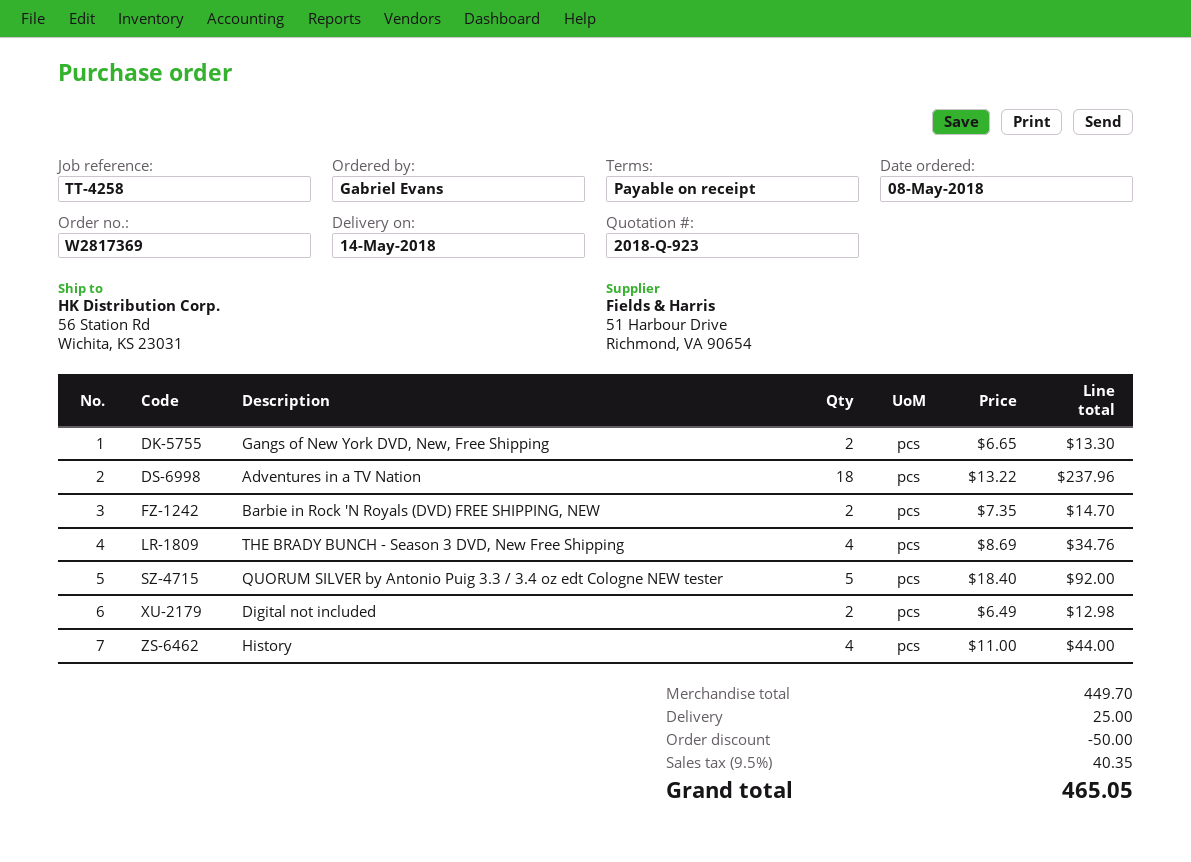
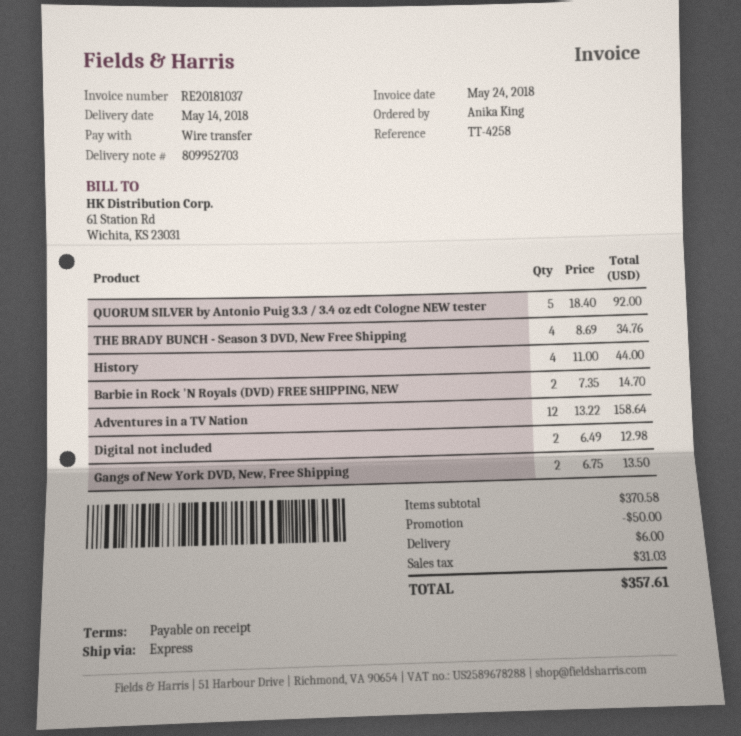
ordered by: Gabriel Evans -> Anika King
Gangs of New York DVD, New, Free Shipping: 2 x 6.65 = 13.30 -> 2 x 6.75 = 13.50
Adventures in a TV Nation: 18 x 13.22 = 237.96 -> 12 x 13.22 = 158.64
subtotal: 449.70 -> 370.58
shipping: 25.00 -> 6.00
tax: 40.35 -> 31.03
total: 465.05 -> 357.61

